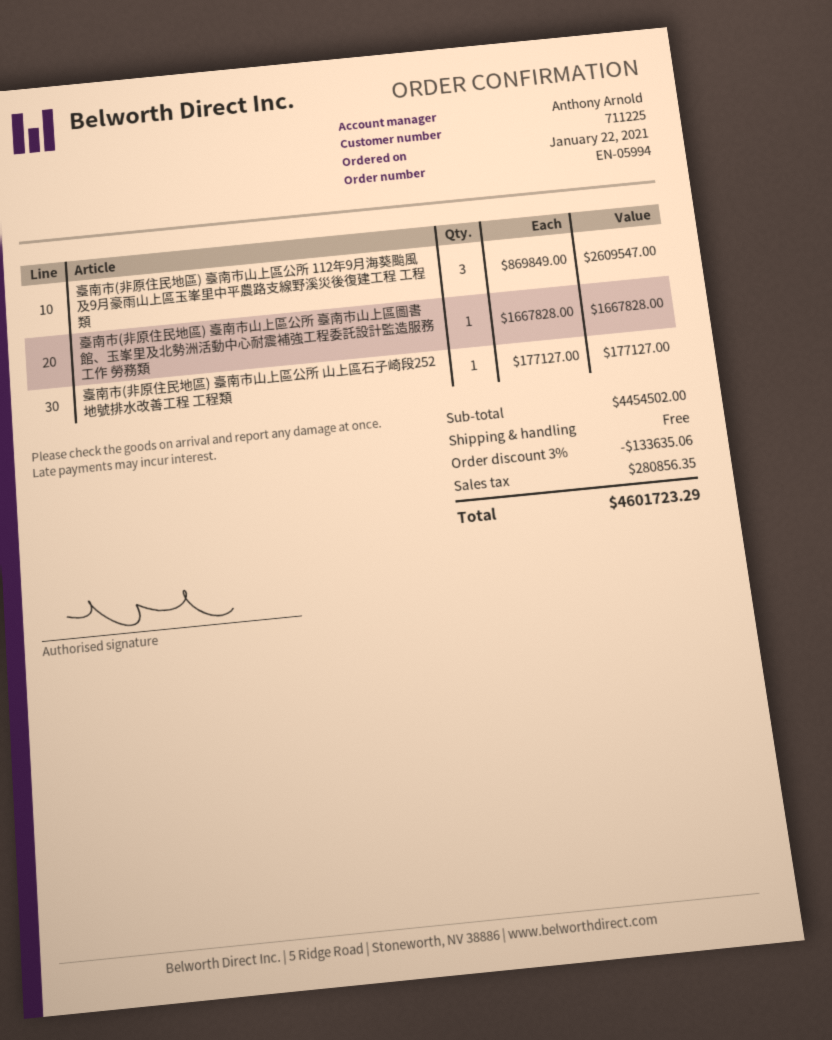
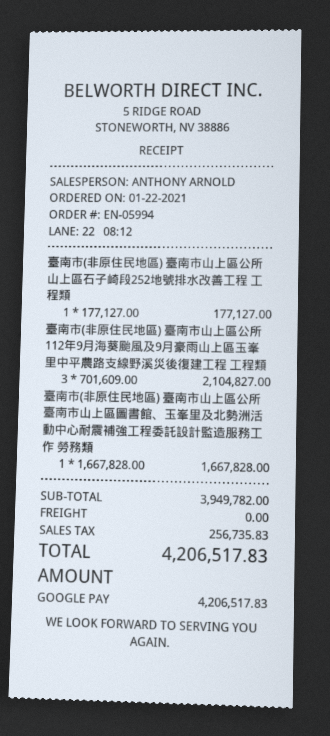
臺南市(非原住民地區) 臺南市山上區公所 112年9月海葵颱風及9月豪雨山上區玉峯里中平農路支線野溪災後復建工程 工程類: 3 x 869849.00 = 2609547.00 -> 3 x 701609.00 = 2104827.00
subtotal: 4454502.00 -> 3949782.00
discount: 3% = 133635.06 -> none
tax: 280856.35 -> 256735.83
total: 4601723.29 -> 4206517.83

